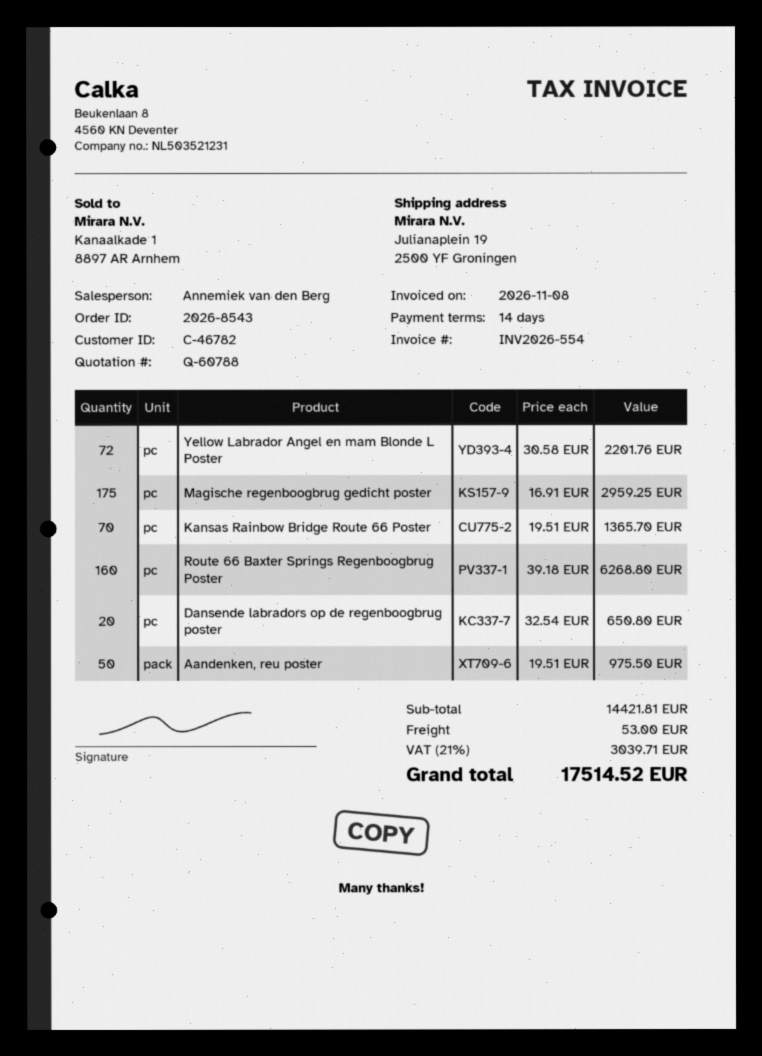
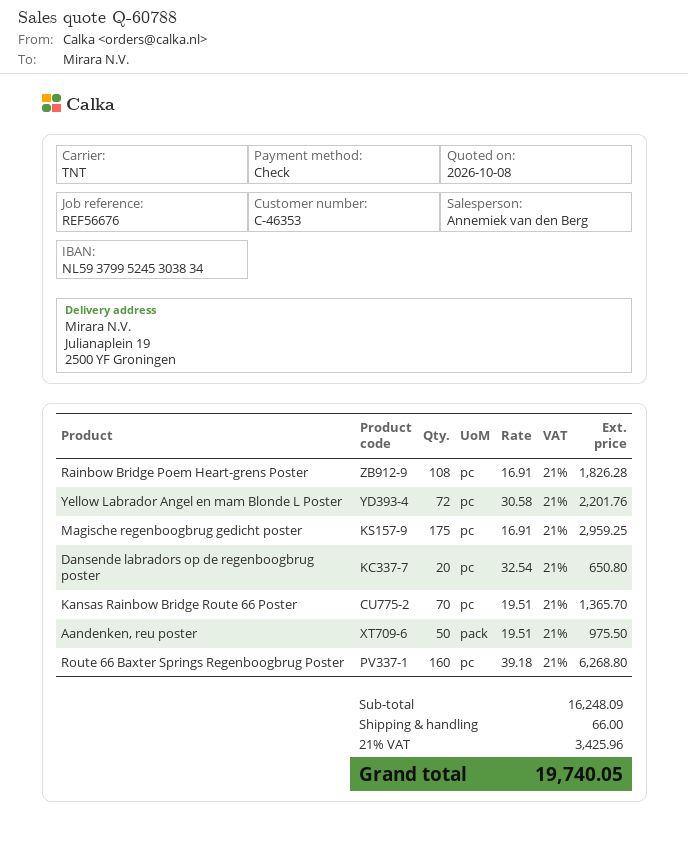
customer number: C-46782 -> C-46353
Rainbow Bridge Poem Heart-grens Poster: none -> 108 x 16.91 = 1826.28
subtotal: 14421.81 -> 16248.09
shipping: 53.00 -> 66.00
tax: 21% = 3039.71 -> 21% = 3425.96
total: 17514.52 -> 19740.05

